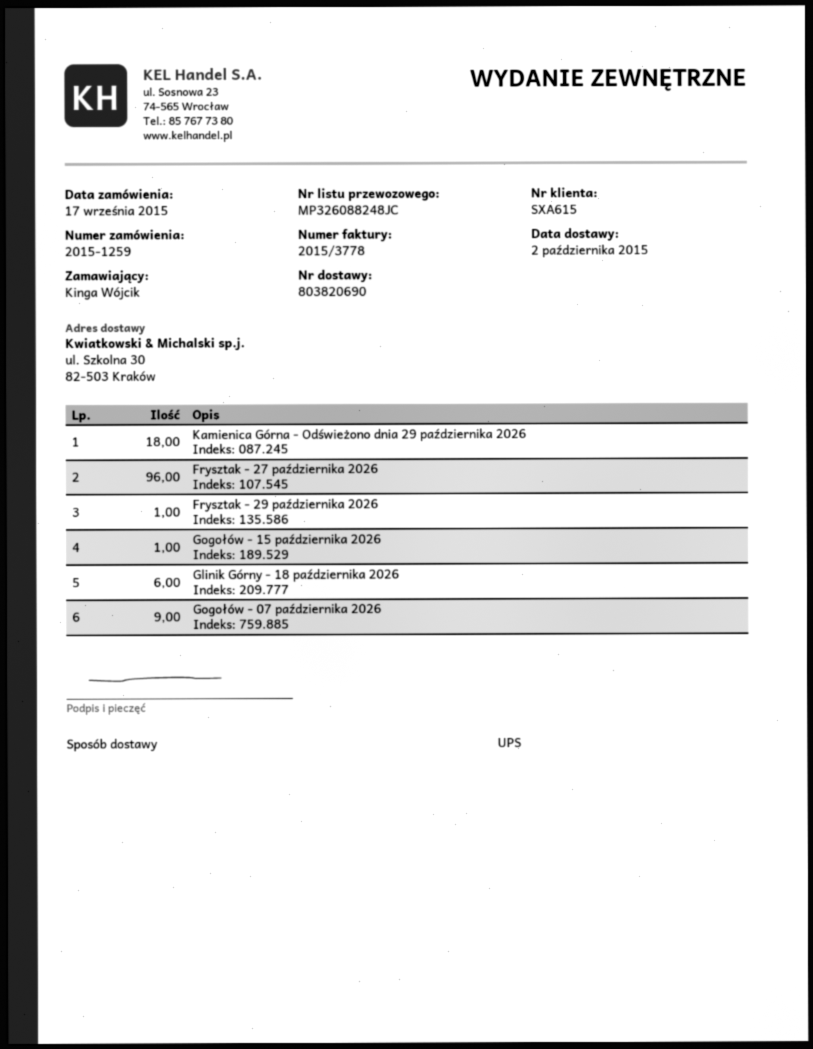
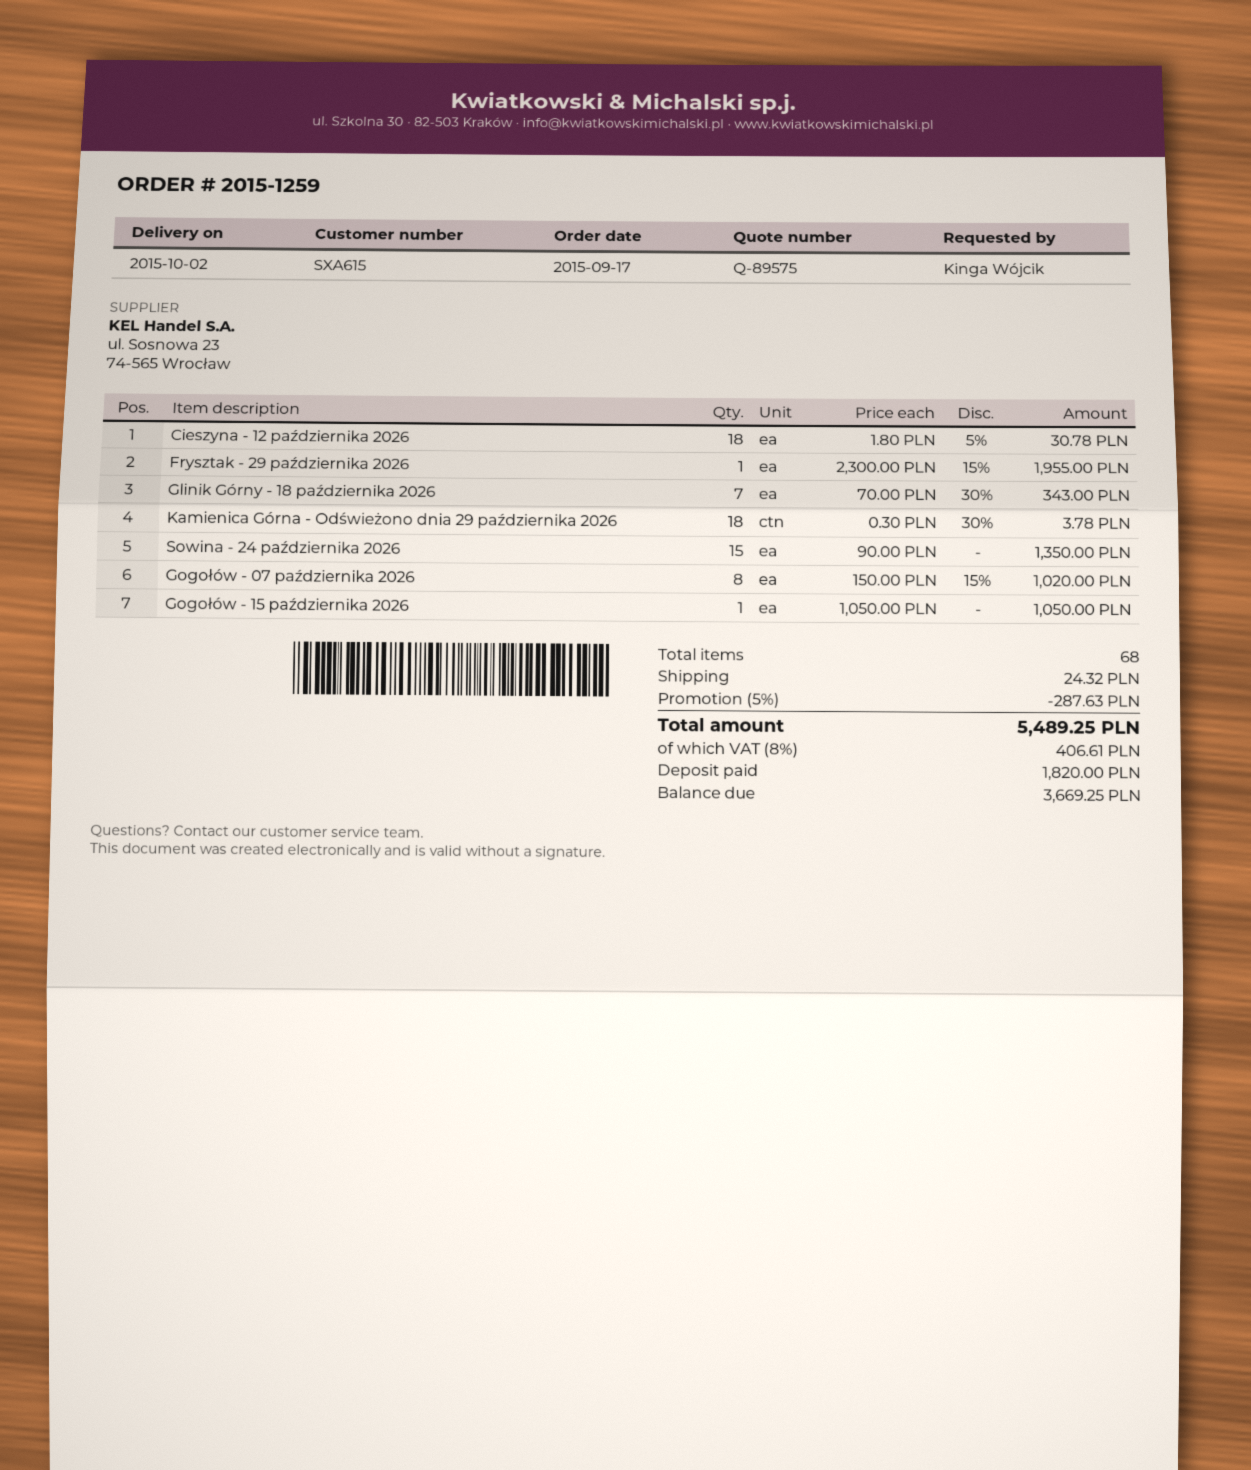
Frysztak - 27 października 2026: 96 -> none
Glinik Górny - 18 października 2026: 6 -> 7
Gogołów - 07 października 2026: 9 -> 8
Cieszyna - 12 października 2026: none -> 18
Sowina - 24 października 2026: none -> 15

